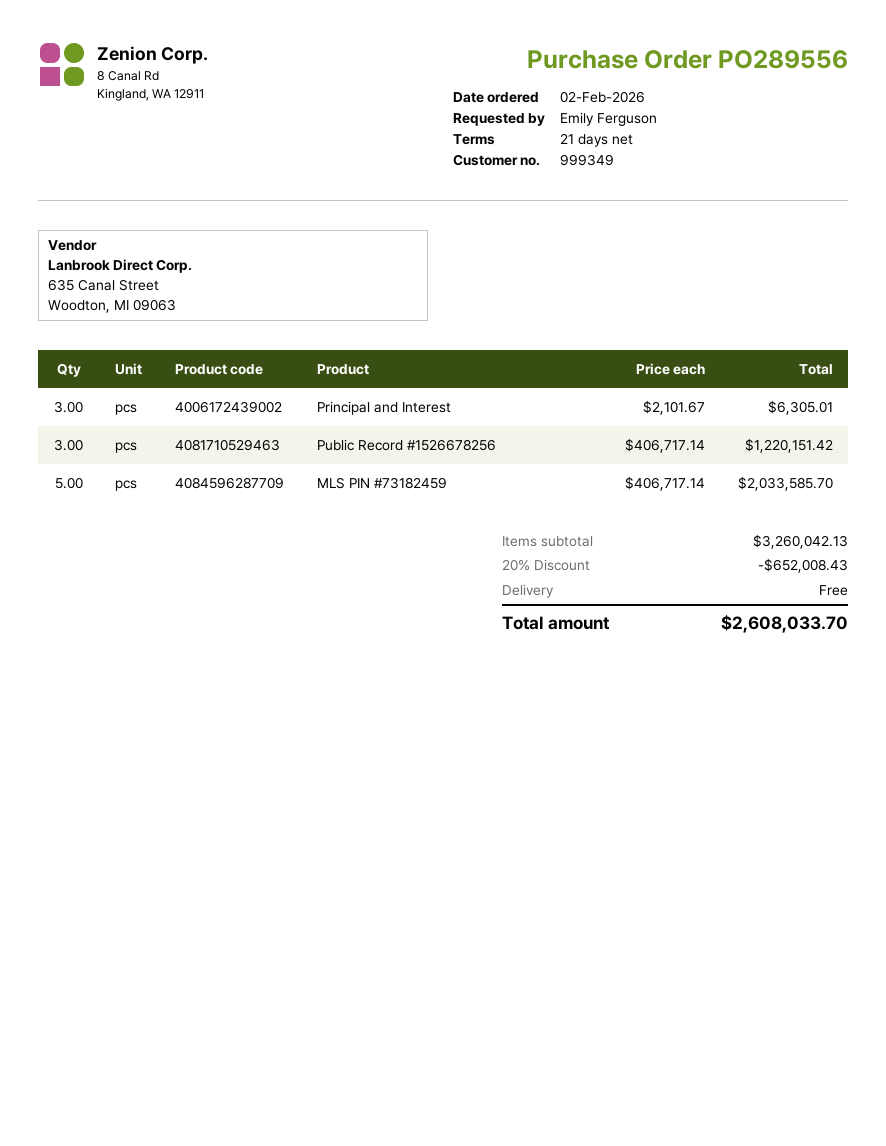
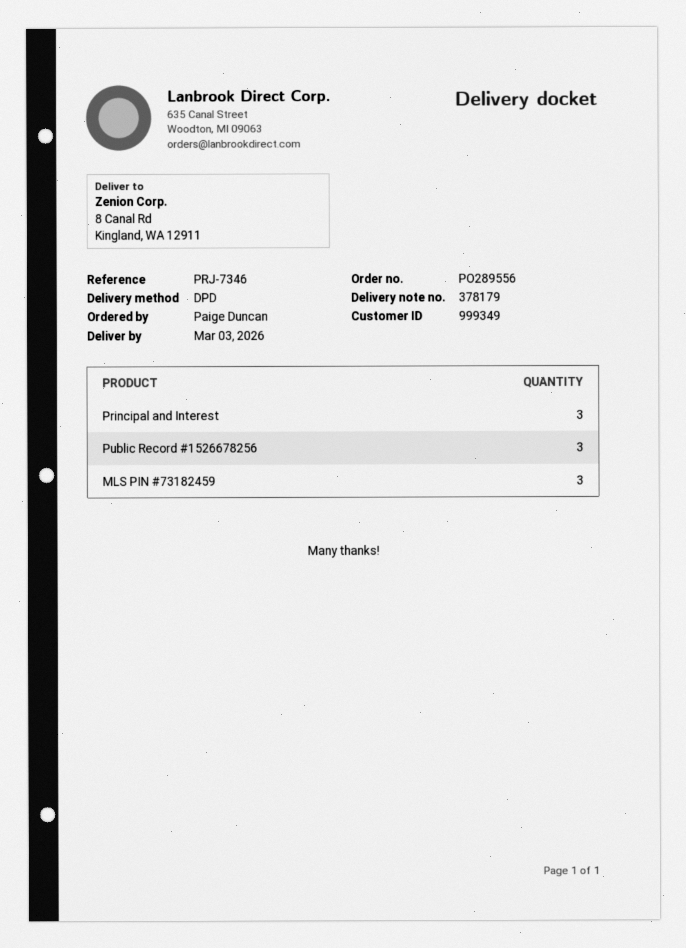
ordered by: Emily Ferguson -> Paige Duncan
MLS PIN #73182459: 5 -> 3

